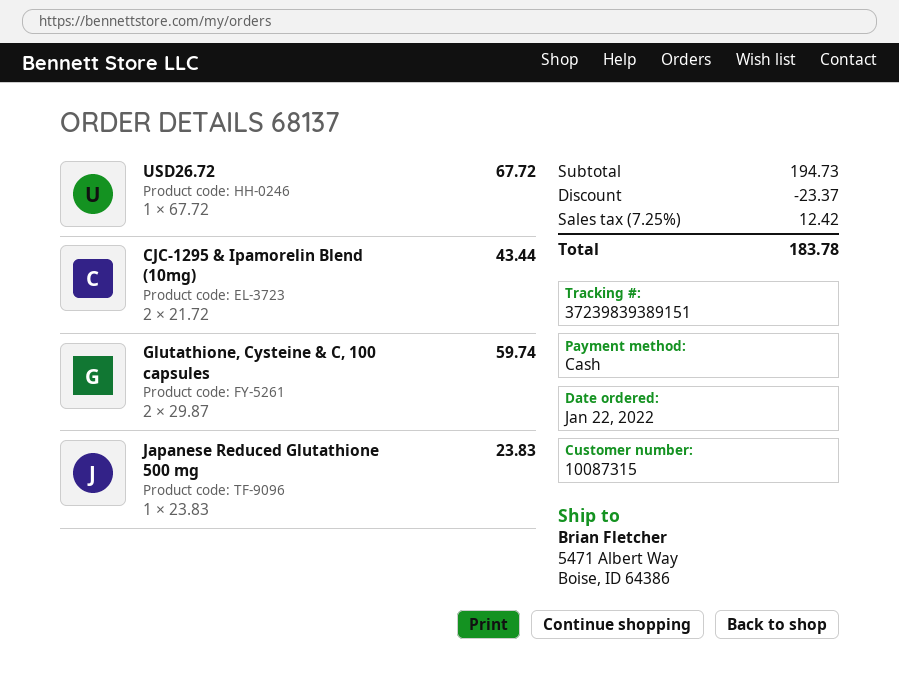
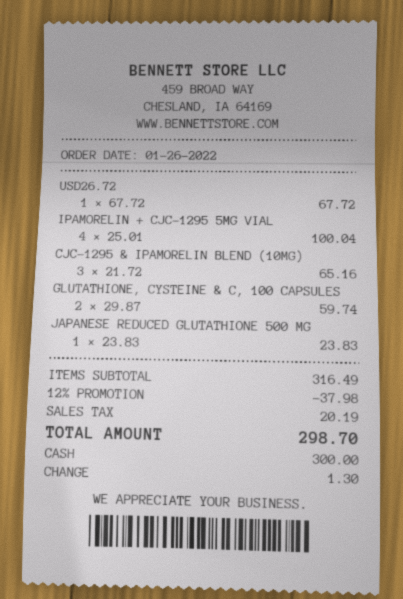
order date: 2022-01-22 -> 2022-01-26
CJC-1295 & Ipamorelin Blend (10mg): 2 x 21.72 = 43.44 -> 3 x 21.72 = 65.16
IPAMORELIN + CJC-1295 5MG VIAL: none -> 4 x 25.01 = 100.04
subtotal: 194.73 -> 316.49
discount: 23.37 -> 37.98
tax: 12.42 -> 20.19
total: 183.78 -> 298.70

